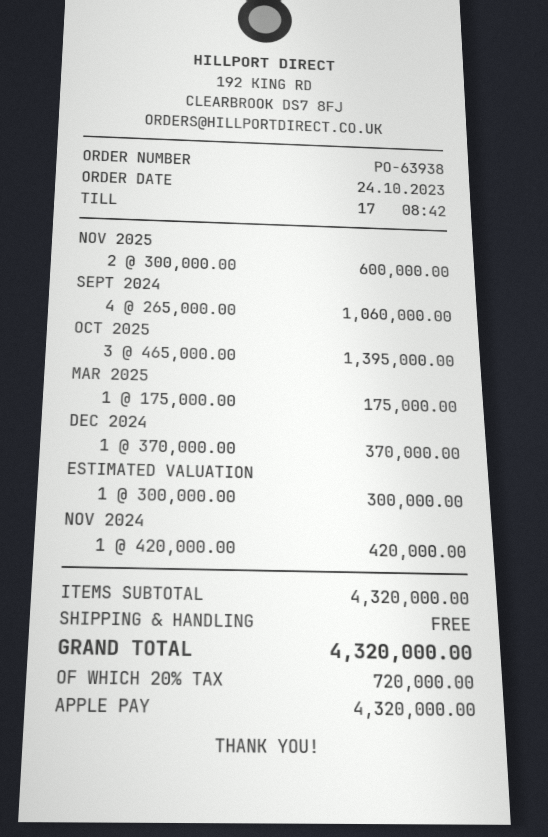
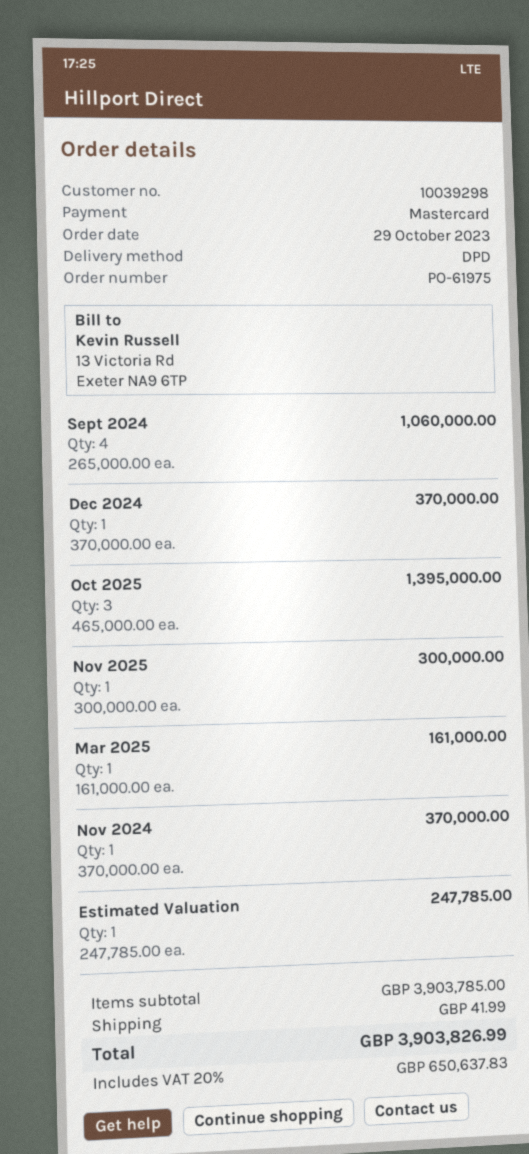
order number: PO-63938 -> PO-61975
order date: 2023-10-24 -> 2023-10-29
payment method: Apple Pay -> Mastercard
NOV 2025: 2 x 300000.00 = 600000.00 -> 1 x 300000.00 = 300000.00
MAR 2025: 1 x 175000.00 = 175000.00 -> 1 x 161000.00 = 161000.00
ESTIMATED VALUATION: 1 x 300000.00 = 300000.00 -> 1 x 247785.00 = 247785.00
NOV 2024: 1 x 420000.00 = 420000.00 -> 1 x 370000.00 = 370000.00
subtotal: 4320000.00 -> 3903785.00
shipping: 0.00 -> 41.99
tax: 20% = 720000.00 -> 20% = 650637.83
total: 4320000.00 -> 3903826.99

